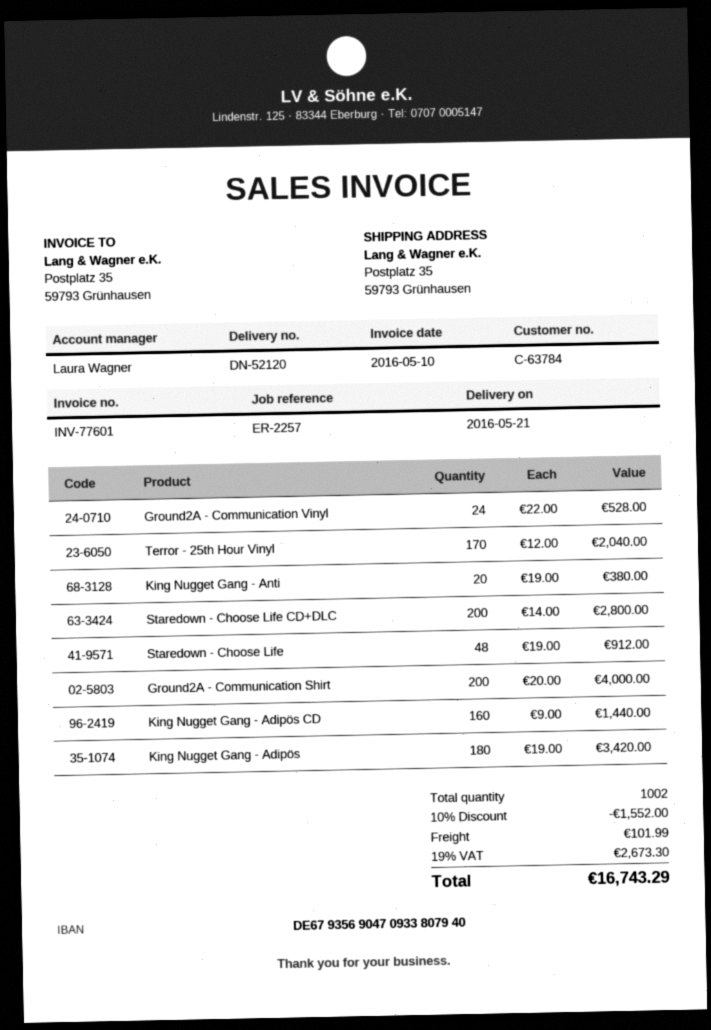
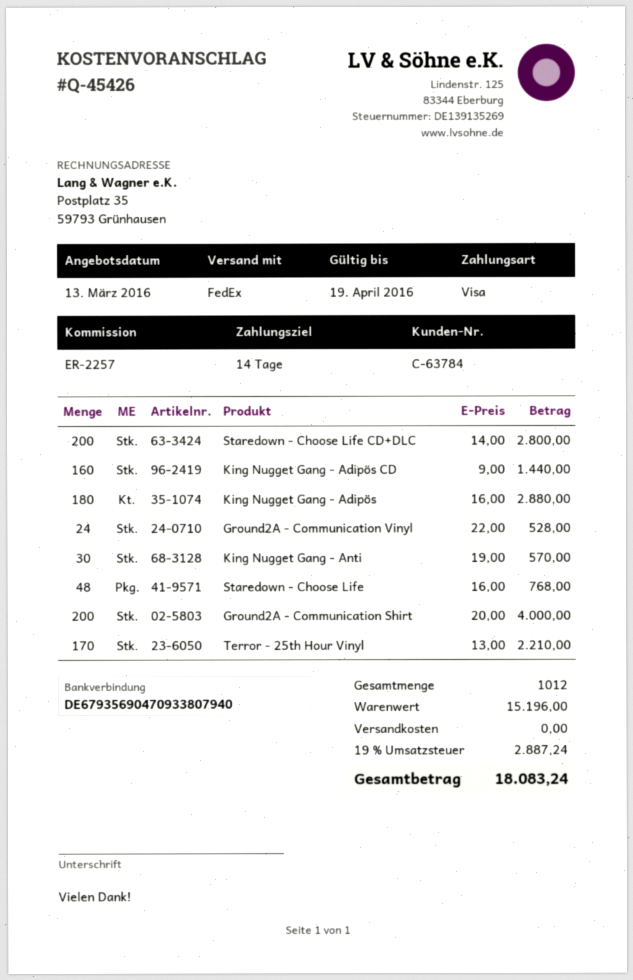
Terror - 25th Hour Vinyl: 170 x 12.00 = 2040.00 -> 170 x 13.00 = 2210.00
King Nugget Gang - Anti: 20 x 19.00 = 380.00 -> 30 x 19.00 = 570.00
Staredown - Choose Life: 48 x 19.00 = 912.00 -> 48 x 16.00 = 768.00
King Nugget Gang - Adipös: 180 x 19.00 = 3420.00 -> 180 x 16.00 = 2880.00
total quantity: 1002 -> 1012
discount: 10% = 1552.00 -> none
shipping: 101.99 -> 0.00
tax: 19% = 2673.30 -> 19% = 2887.24
total: 16743.29 -> 18083.24

